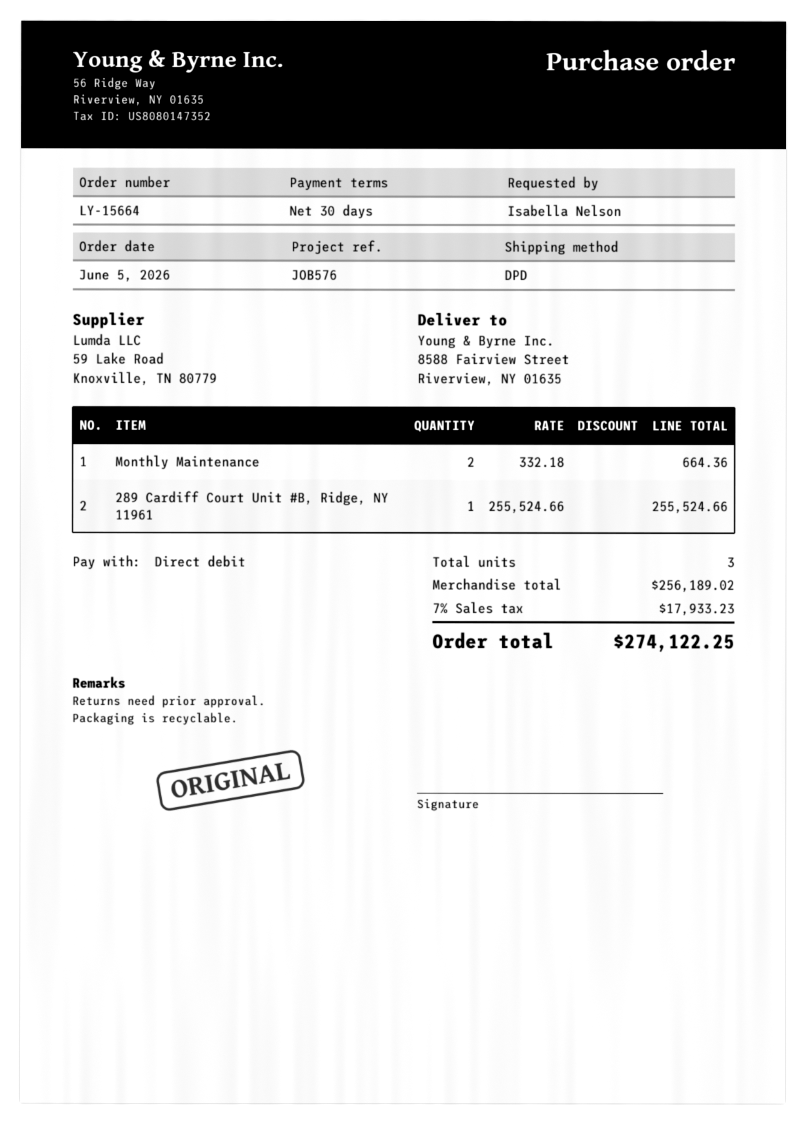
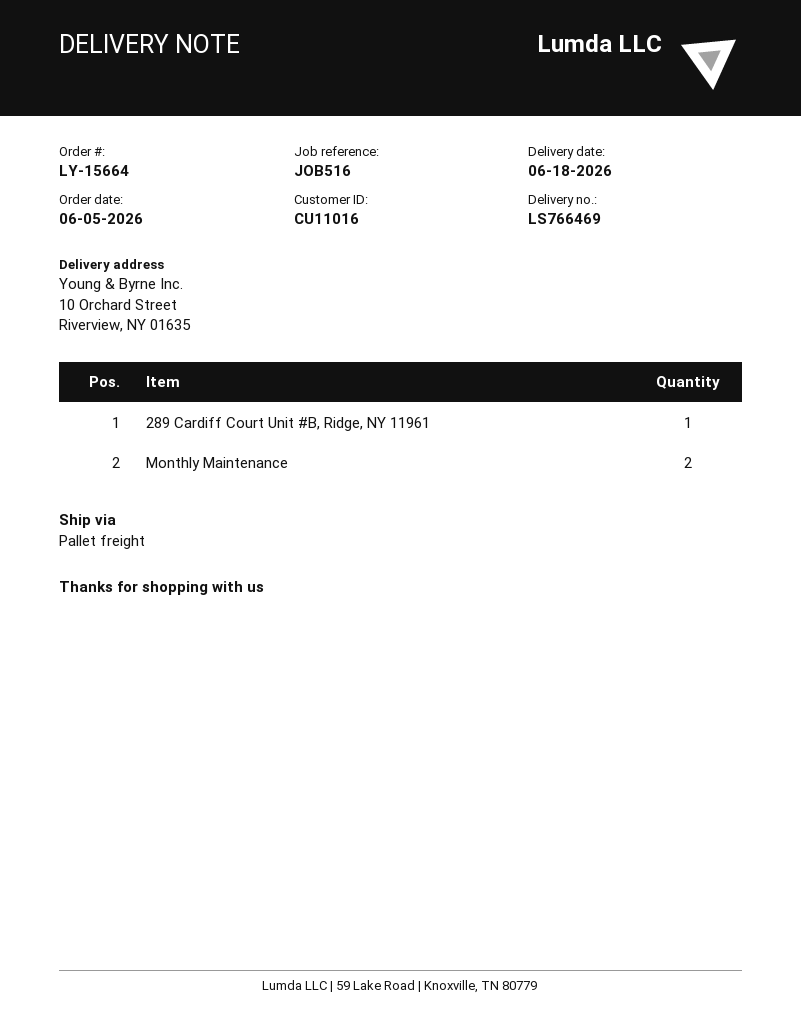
reference: JOB576 -> JOB516
shipping method: DPD -> pallet freight
ship to: 8588 Fairview Street, Riverview, NY 01635 -> 10 Orchard Street, Riverview, NY 01635

